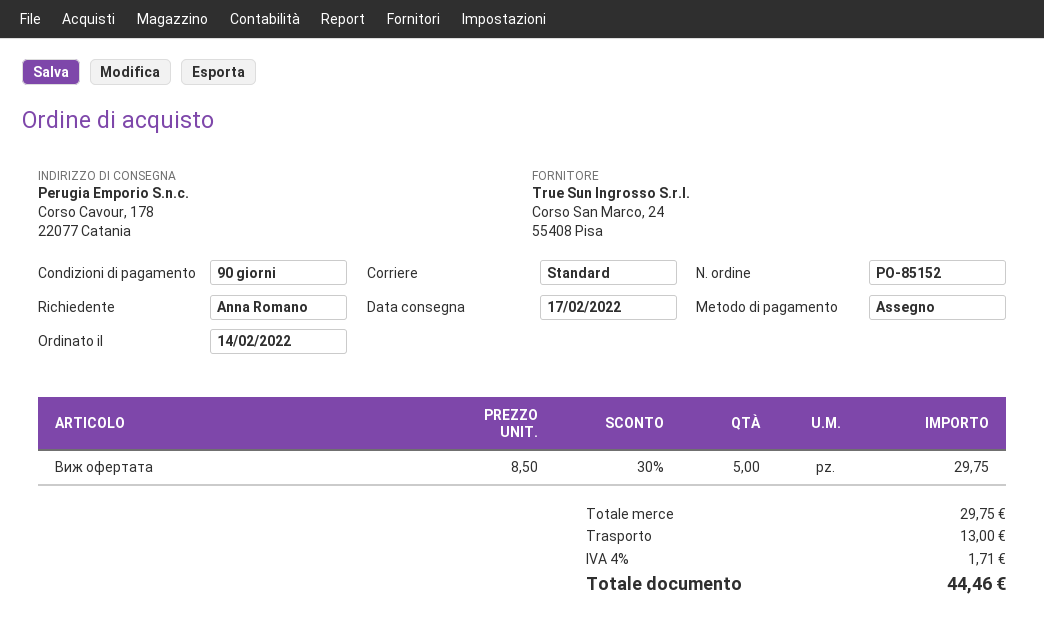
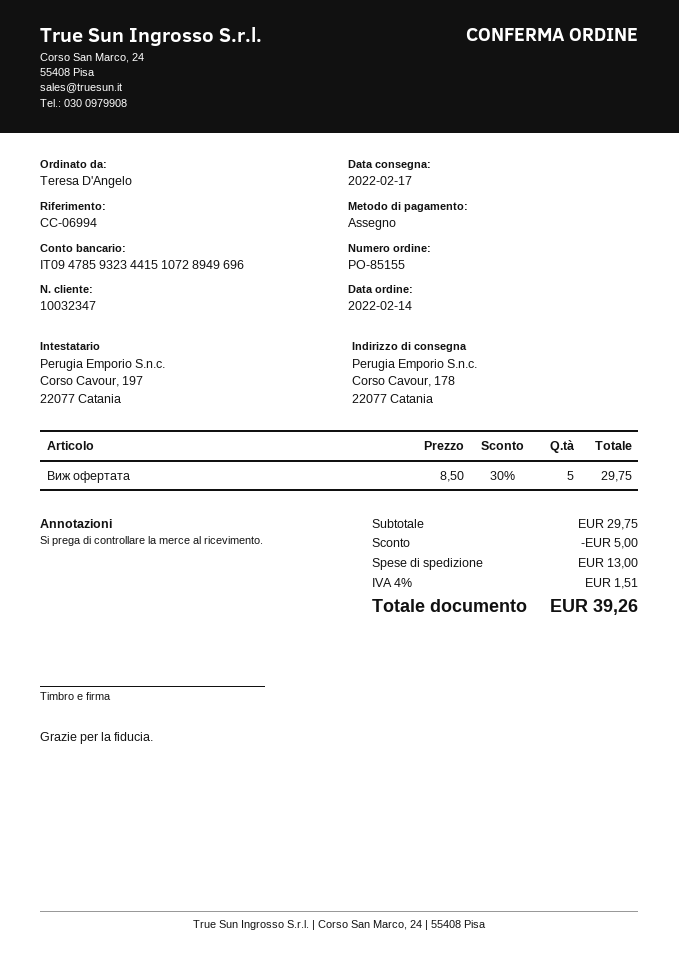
order number: PO-85152 -> PO-85155
ordered by: Anna Romano -> Teresa D'Angelo
discount: none -> 5.00
tax: 4% = 1.71 -> 4% = 1.51
total: 44.46 -> 39.26

